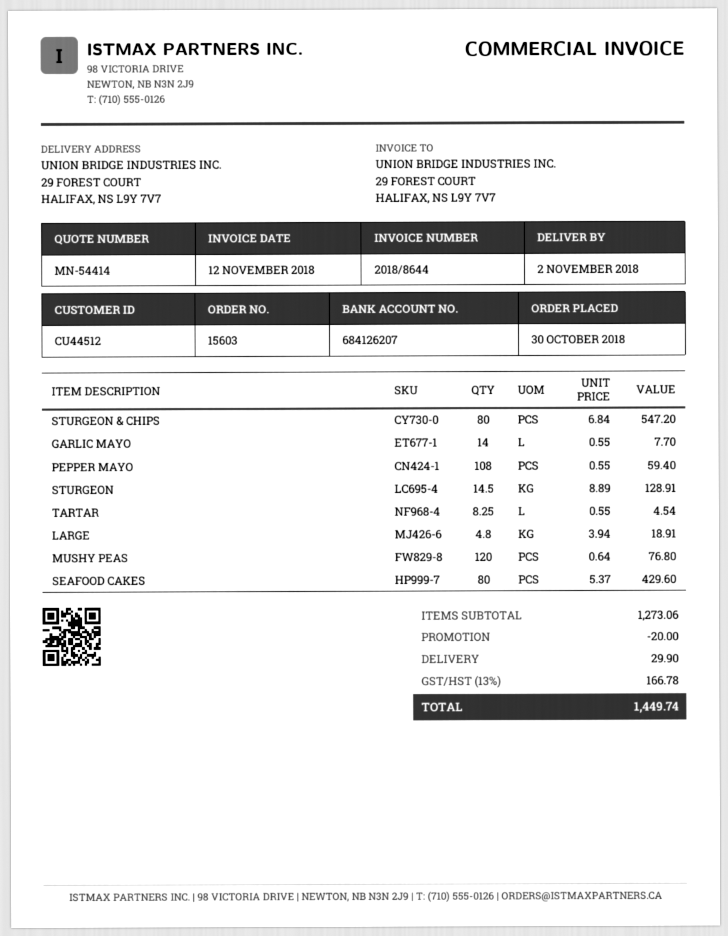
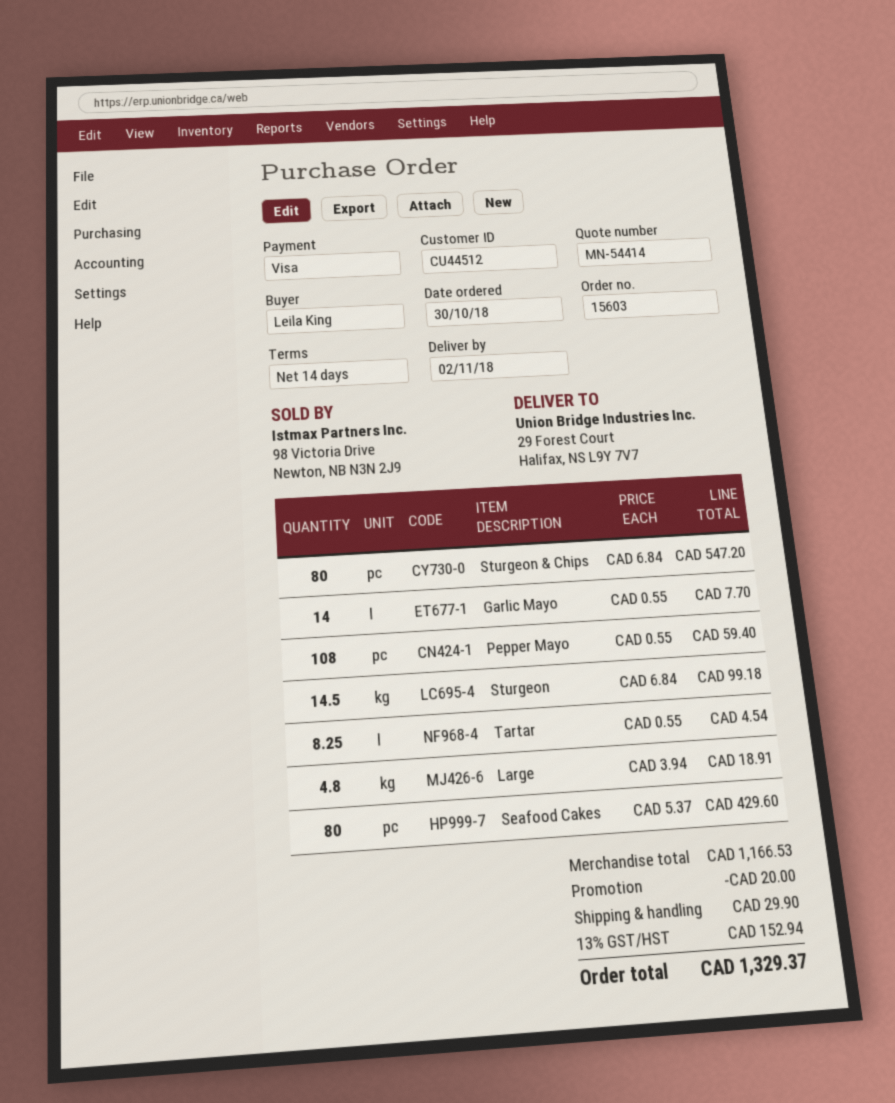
STURGEON: 14.5 x 8.89 = 128.91 -> 14.5 x 6.84 = 99.18
MUSHY PEAS: 120 x 0.64 = 76.80 -> none
subtotal: 1273.06 -> 1166.53
tax: 13% = 166.78 -> 13% = 152.94
total: 1449.74 -> 1329.37

